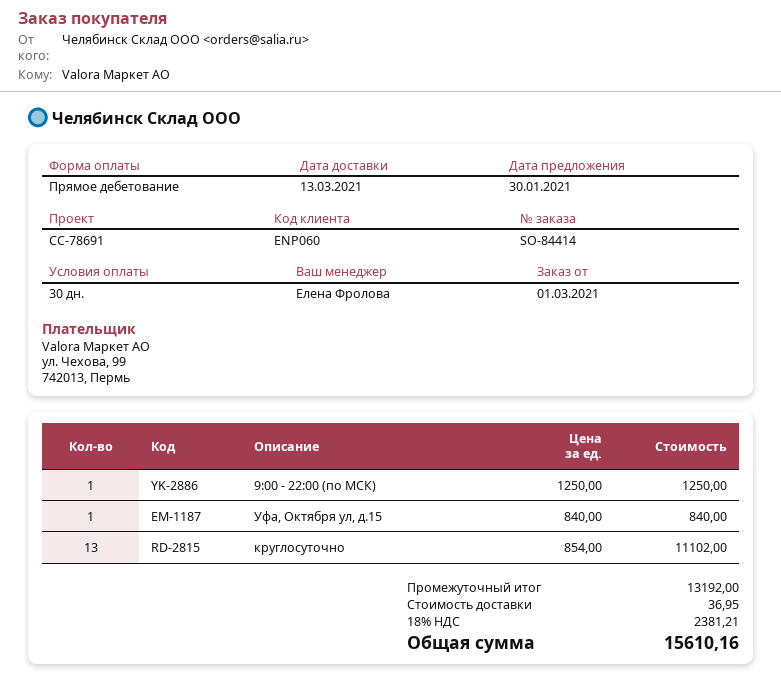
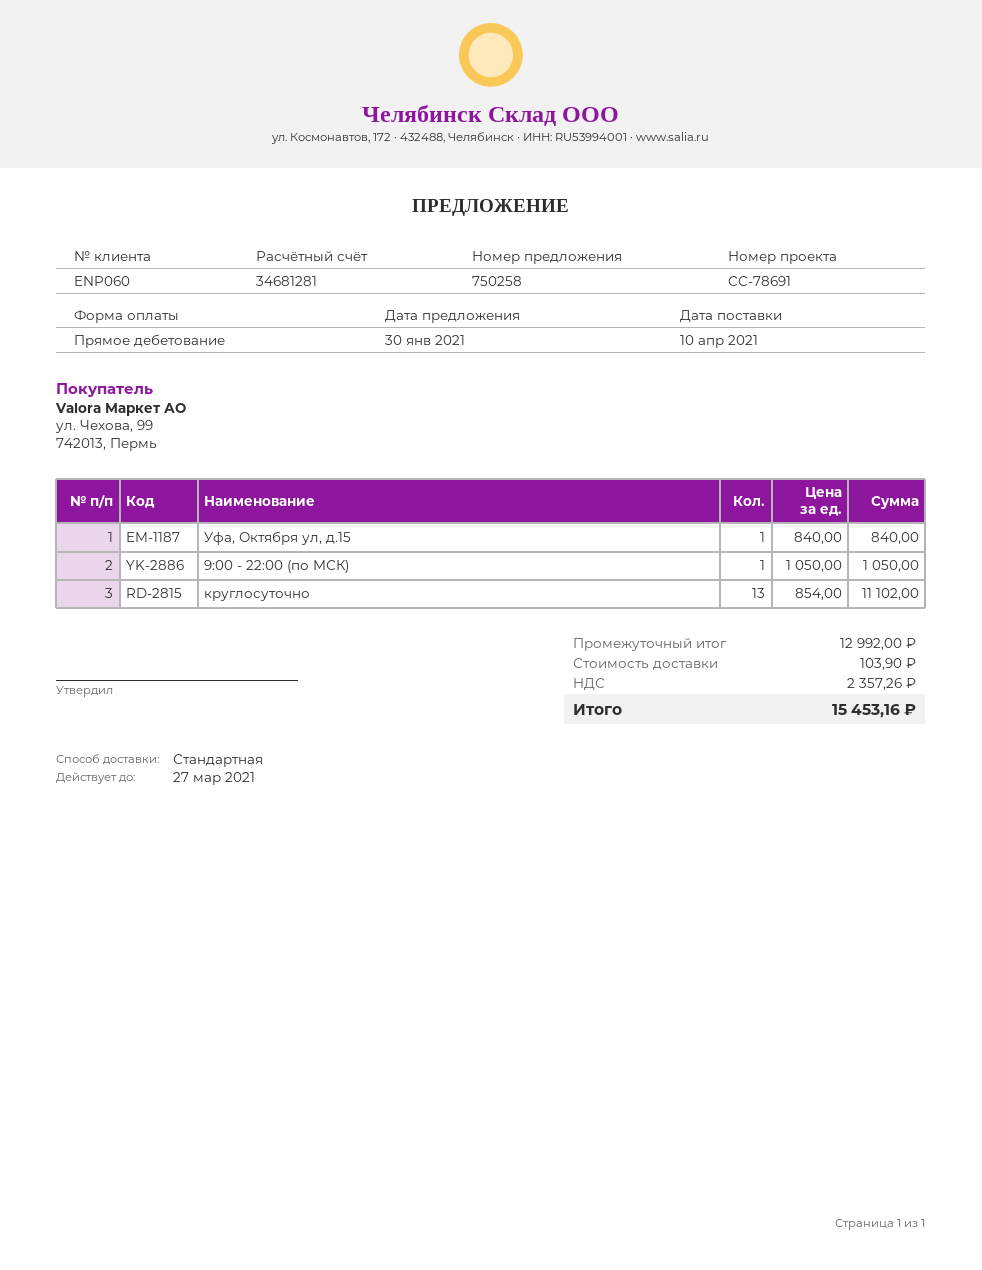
delivery date: 2021-03-13 -> 2021-04-10
9:00 - 22:00 (по МСК): 1 x 1250.00 = 1250.00 -> 1 x 1050.00 = 1050.00
subtotal: 13192.00 -> 12992.00
shipping: 36.95 -> 103.90
tax: 2381.21 -> 2357.26
total: 15610.16 -> 15453.16

